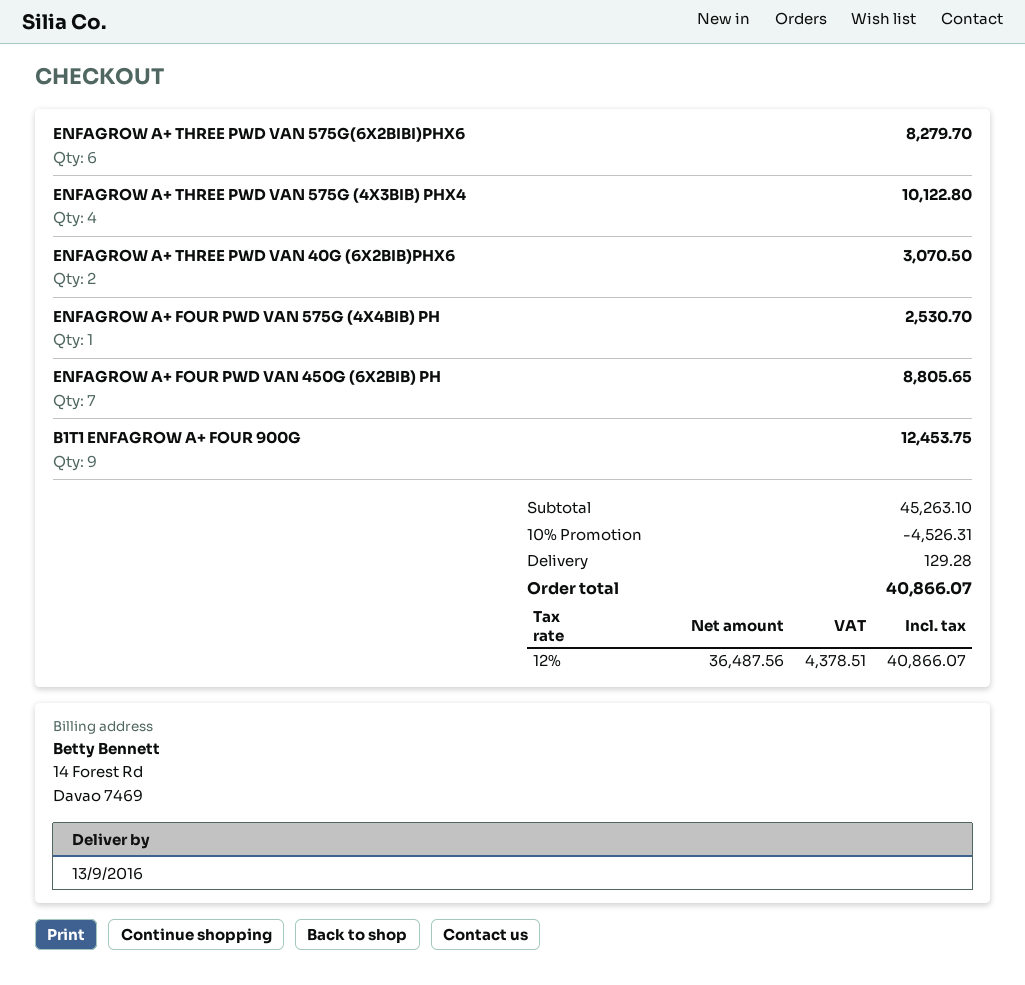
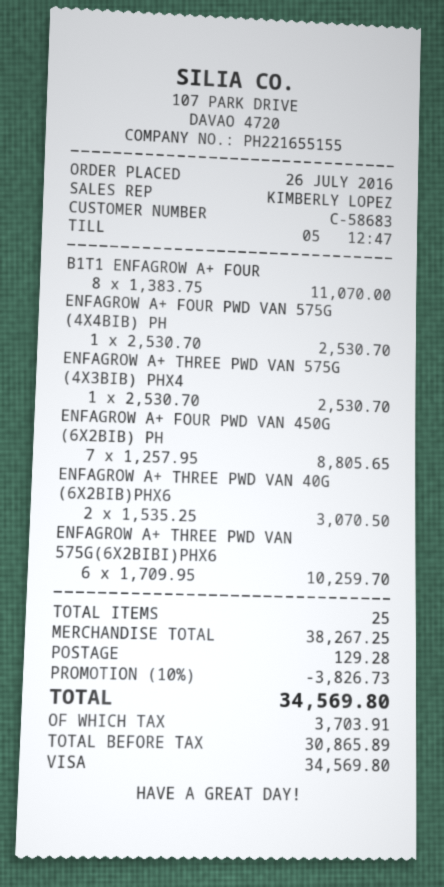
ENFAGROW A+ THREE PWD VAN 575G(6X2BIBI)PHX6: 6 for 8279.70 -> 6 for 10259.70
ENFAGROW A+ THREE PWD VAN 575G (4X3BIB) PHX4: 4 for 10122.80 -> 1 for 2530.70
B1T1 ENFAGROW A+ FOUR 900G: 9 for 12453.75 -> 8 for 11070.00
subtotal: 45263.10 -> 38267.25
discount: 10% = 4526.31 -> 10% = 3826.73
net: 36487.56 -> 30865.89
tax: 4378.51 -> 3703.91
total: 40866.07 -> 34569.80

